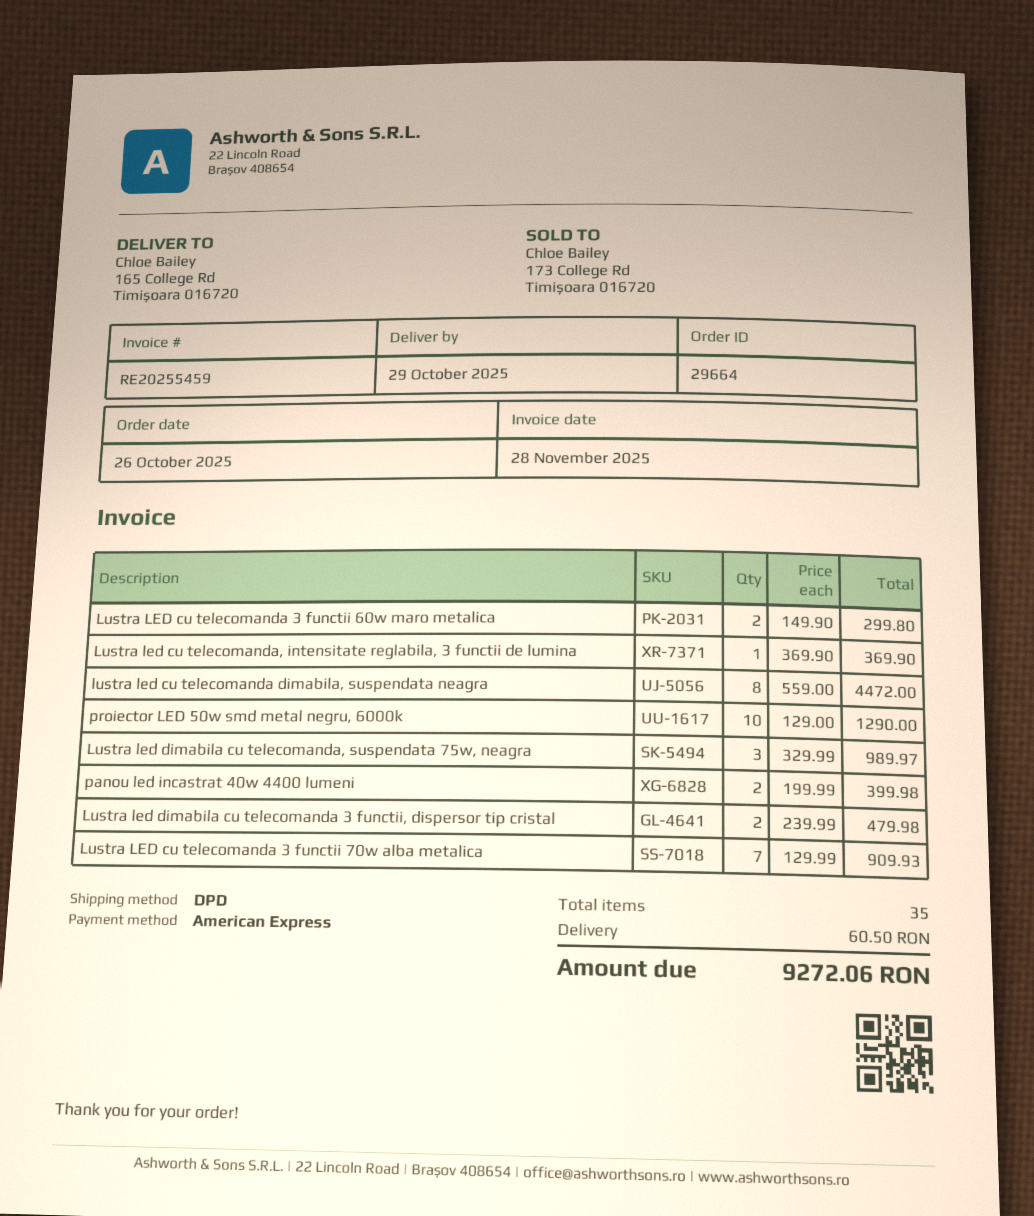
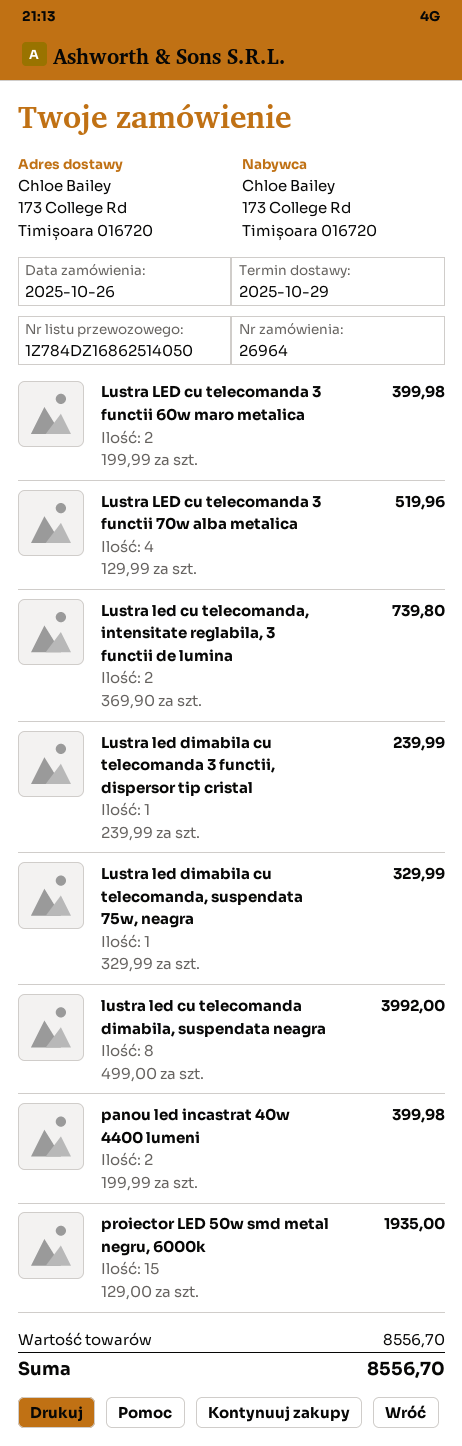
order number: 29664 -> 26964
ship to: 165 College Rd, Timișoara 016720 -> 173 College Rd, Timișoara 016720
Lustra LED cu telecomanda 3 functii 60w maro metalica: 2 x 149.90 = 299.80 -> 2 x 199.99 = 399.98
Lustra led cu telecomanda, intensitate reglabila, 3 functii de lumina: 1 x 369.90 = 369.90 -> 2 x 369.90 = 739.80
lustra led cu telecomanda dimabila, suspendata neagra: 8 x 559.00 = 4472.00 -> 8 x 499.00 = 3992.00
proiector LED 50w smd metal negru, 6000k: 10 x 129.00 = 1290.00 -> 15 x 129.00 = 1935.00
Lustra led dimabila cu telecomanda, suspendata 75w, neagra: 3 x 329.99 = 989.97 -> 1 x 329.99 = 329.99
Lustra led dimabila cu telecomanda 3 functii, dispersor tip cristal: 2 x 239.99 = 479.98 -> 1 x 239.99 = 239.99
Lustra LED cu telecomanda 3 functii 70w alba metalica: 7 x 129.99 = 909.93 -> 4 x 129.99 = 519.96
shipping: 60.50 -> none
total: 9272.06 -> 8556.70

